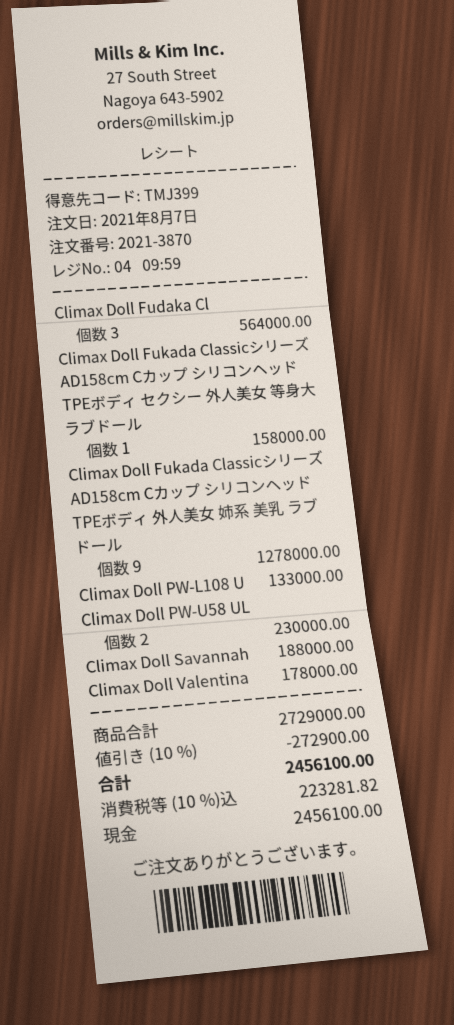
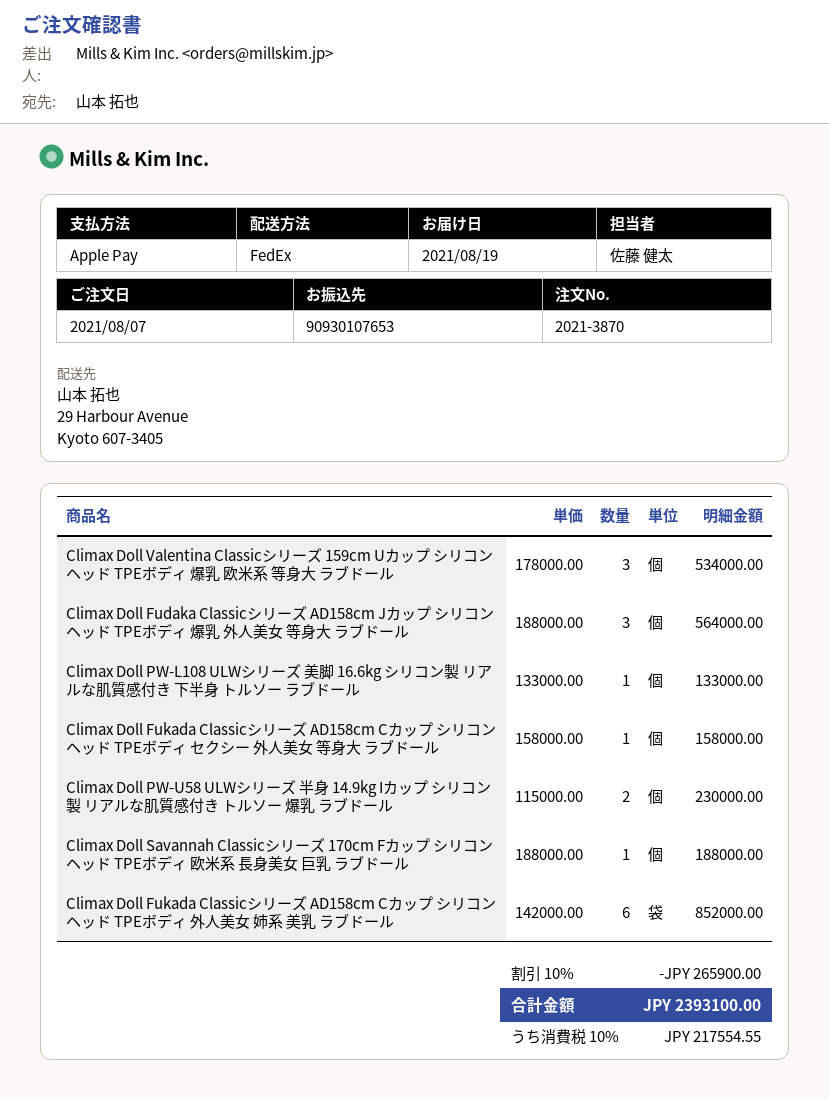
payment method: cash -> Apple Pay
Climax Doll Fukada Classicシリーズ AD158cm Cカップ シリコンヘッド TPEボディ 外人美女 姉系 美乳 ラブドール: 9 for 1278000.00 -> 6 for 852000.00
Climax Doll Valentina: 1 for 178000.00 -> 3 for 534000.00
discount: 10% = 272900.00 -> 10% = 265900.00
tax: 10% = 223281.82 -> 10% = 217554.55
total: 2456100.00 -> 2393100.00

